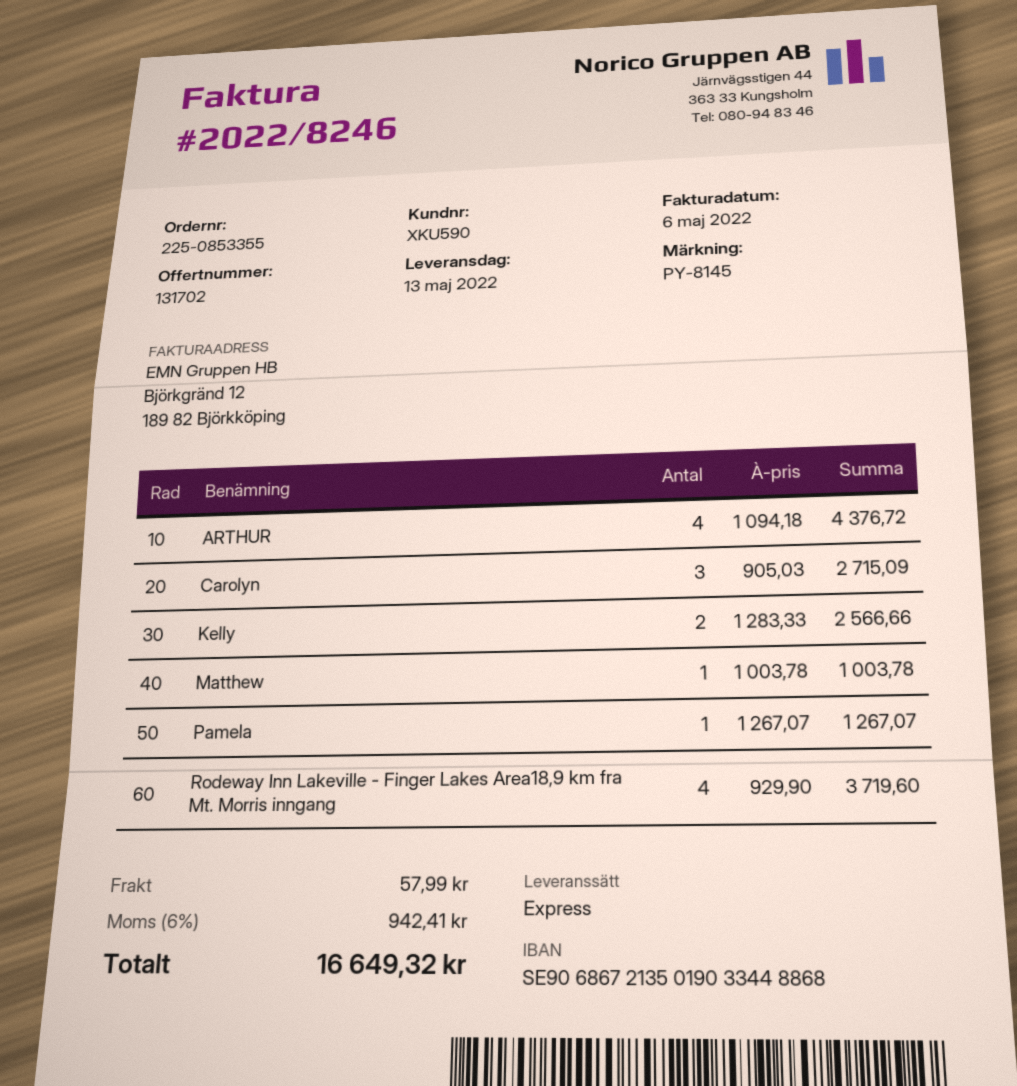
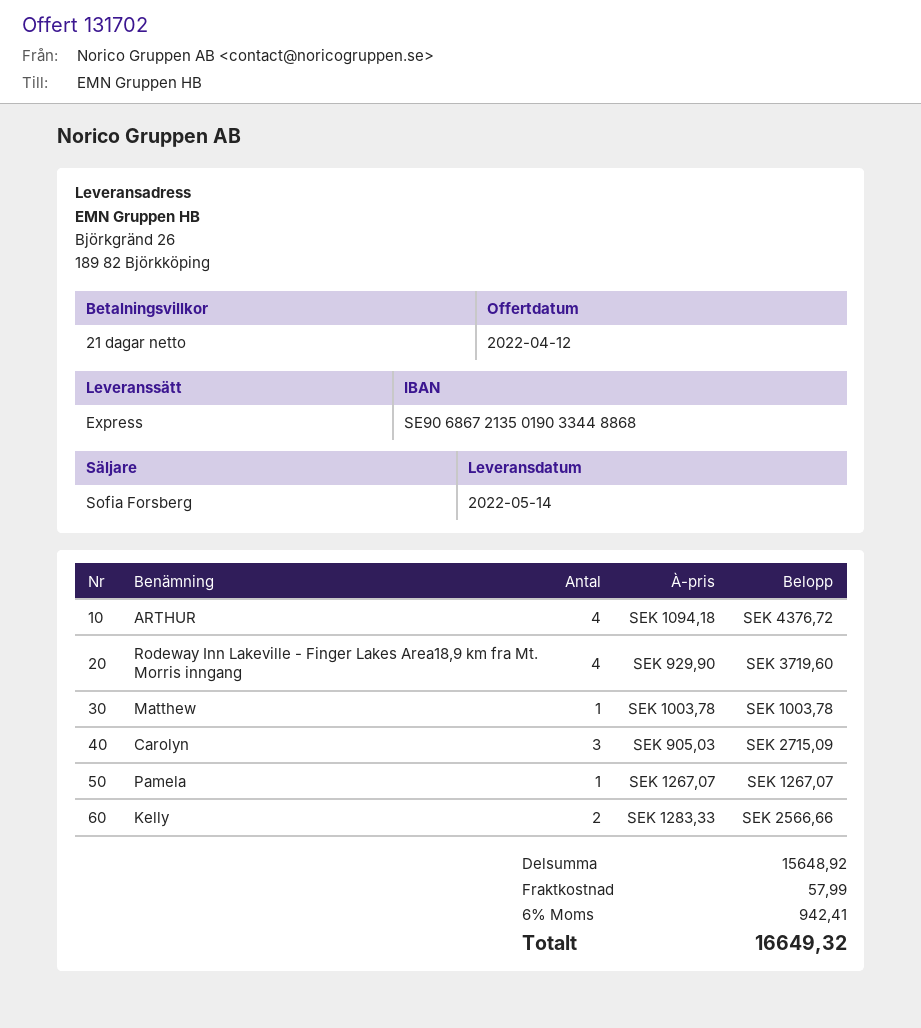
delivery date: 2022-05-13 -> 2022-05-14

